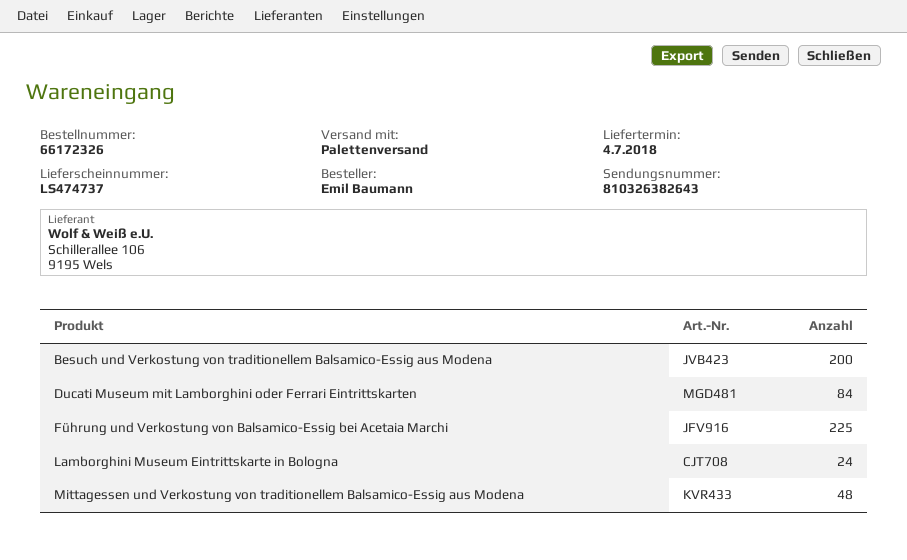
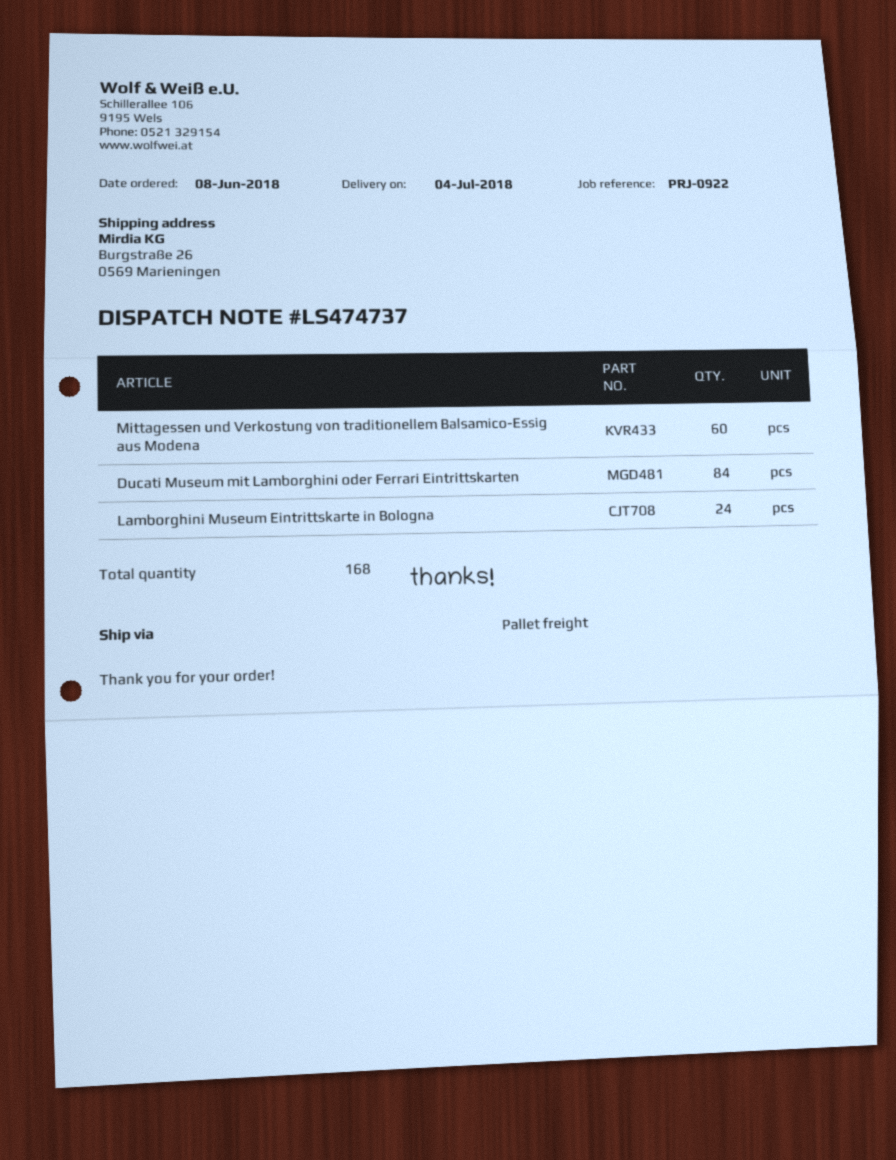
Besuch und Verkostung von traditionellem Balsamico-Essig aus Modena: 200 -> none
Führung und Verkostung von Balsamico-Essig bei Acetaia Marchi: 225 -> none
Mittagessen und Verkostung von traditionellem Balsamico-Essig aus Modena: 48 -> 60

